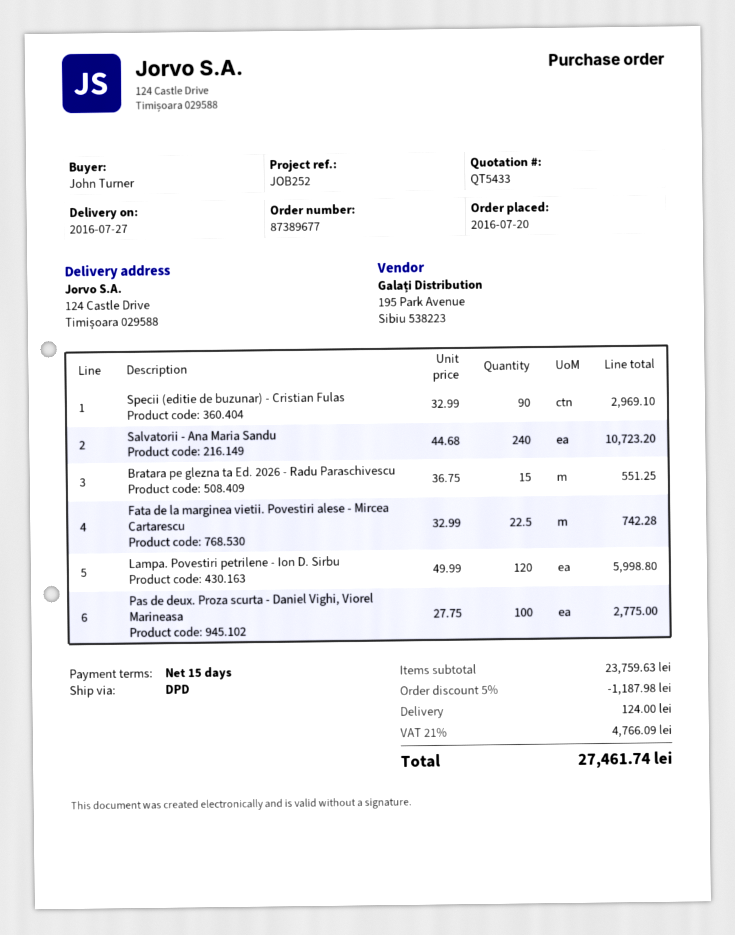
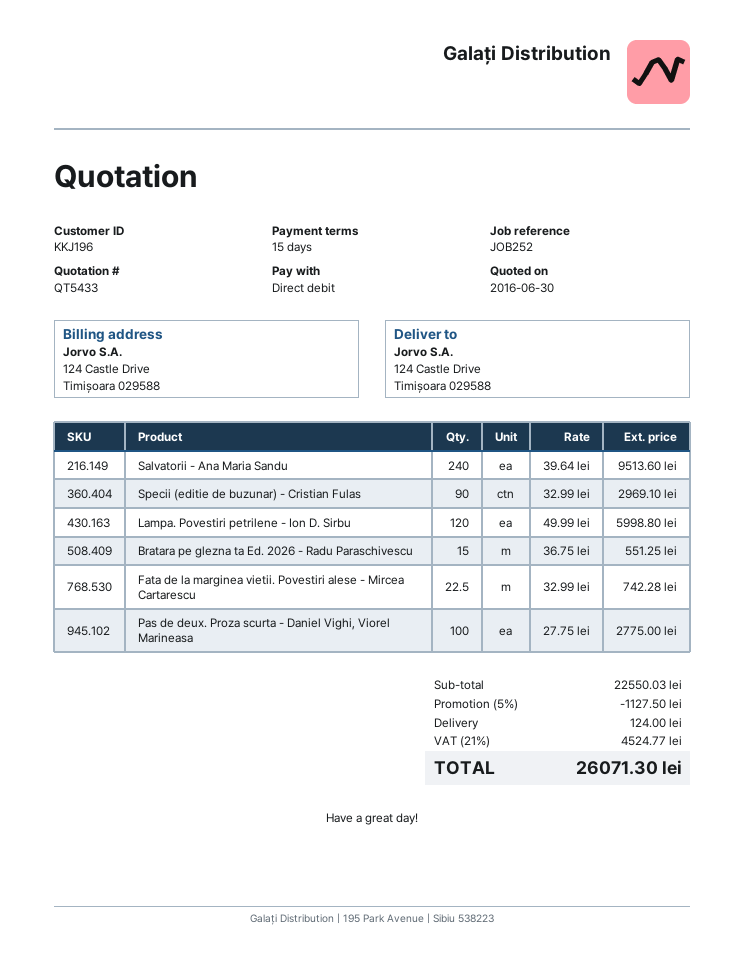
Salvatorii - Ana Maria Sandu: 240 x 44.68 = 10723.20 -> 240 x 39.64 = 9513.60
subtotal: 23759.63 -> 22550.03
discount: 5% = 1187.98 -> 5% = 1127.50
tax: 21% = 4766.09 -> 21% = 4524.77
total: 27461.74 -> 26071.30

